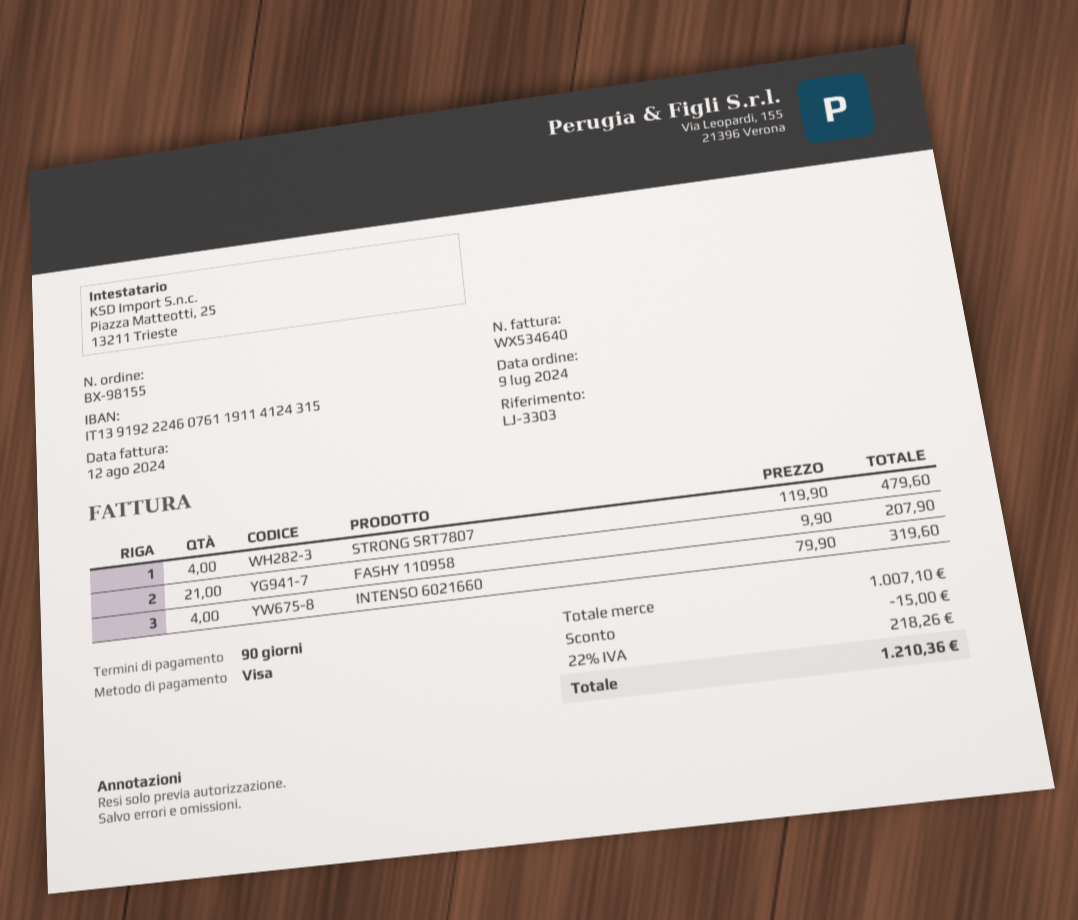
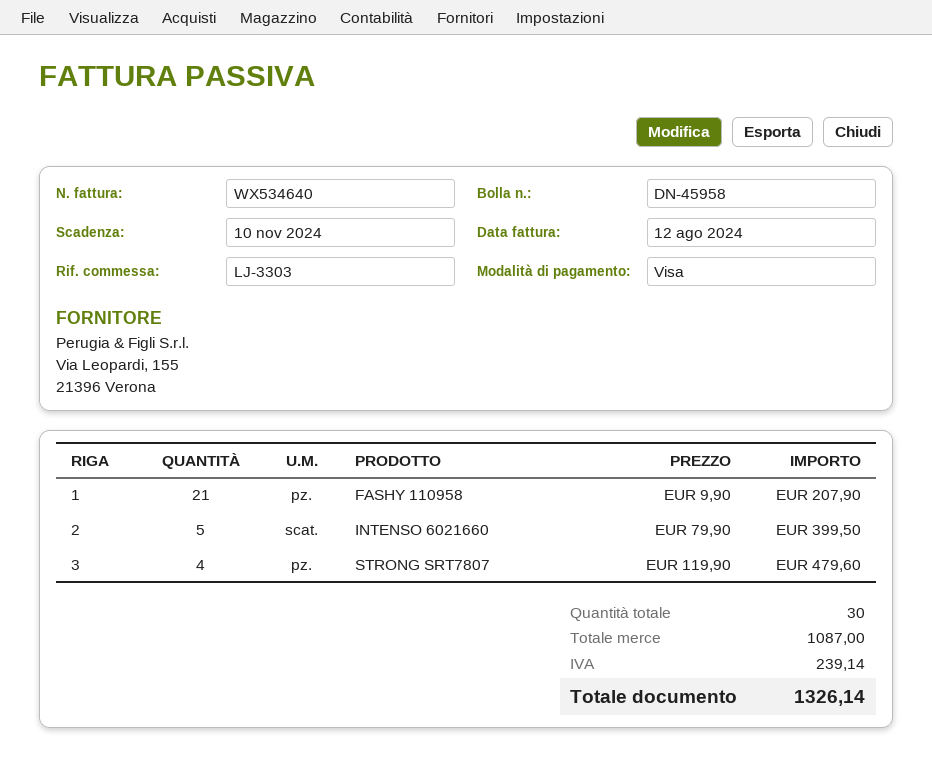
INTENSO 6021660: 4 x 79.90 = 319.60 -> 5 x 79.90 = 399.50
subtotal: 1007.10 -> 1087.00
discount: 15.00 -> none
tax: 218.26 -> 239.14
total: 1210.36 -> 1326.14

